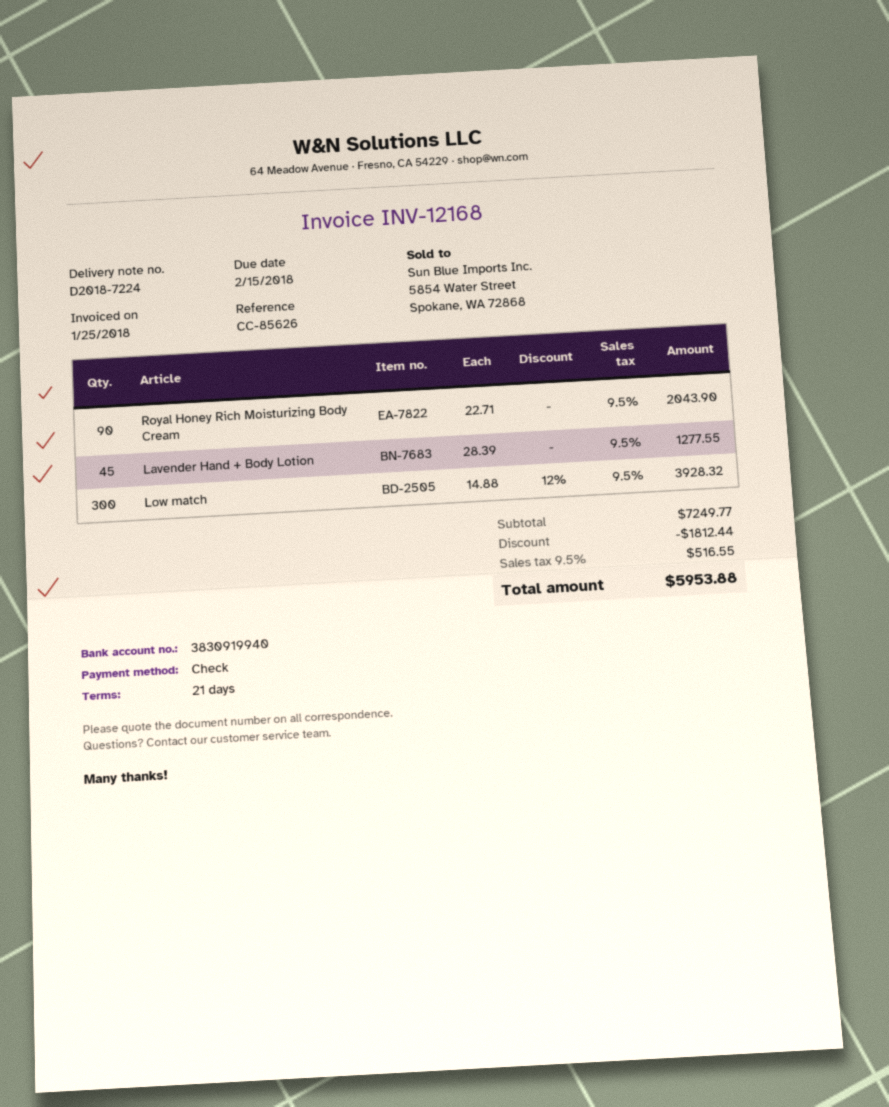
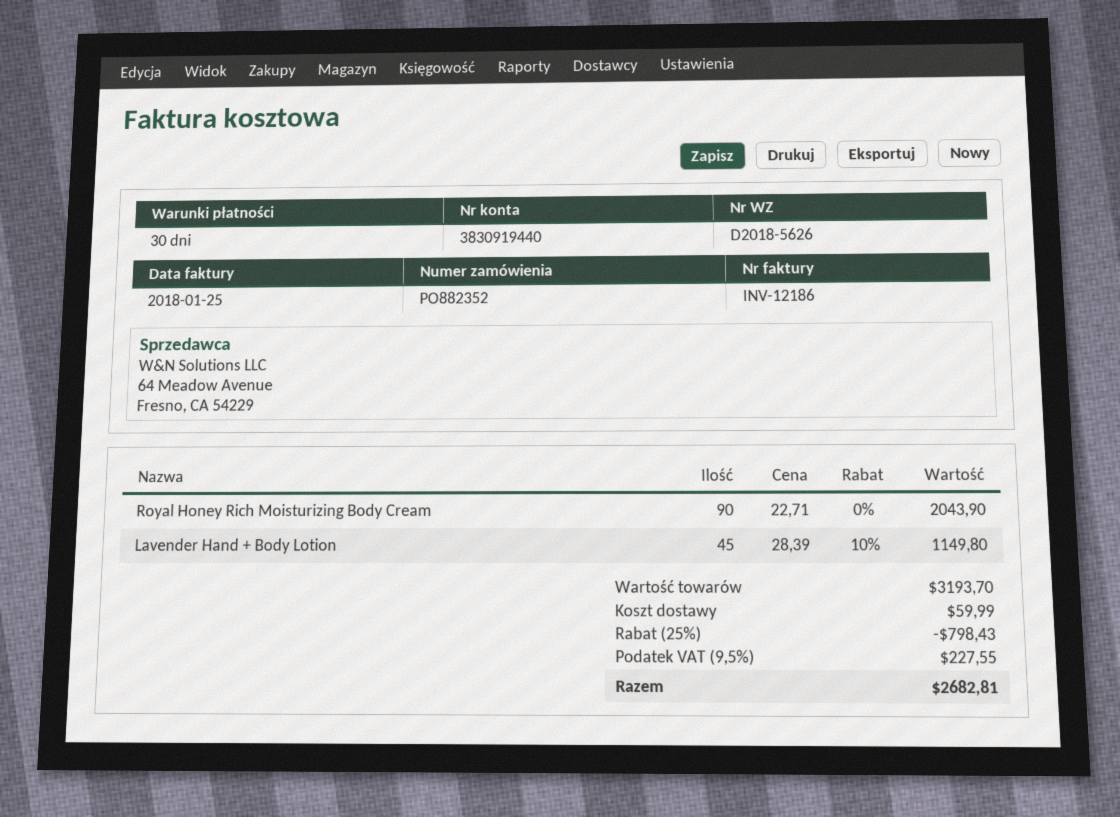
delivery note number: D2018-7224 -> D2018-5626
invoice number: INV-12168 -> INV-12186
payment terms: 21 days -> 30 days
bank account: 3830919940 -> 3830919440
Lavender Hand + Body Lotion: 45 x 28.39 = 1277.55 -> 45 x 28.39 - 10% = 1149.80
Low match: 300 x 14.88 - 12% = 3928.32 -> none
subtotal: 7249.77 -> 3193.70
discount: 1812.44 -> 798.43
shipping: none -> 59.99
tax: 9.5% = 516.55 -> 9.5% = 227.55
total: 5953.88 -> 2682.81

